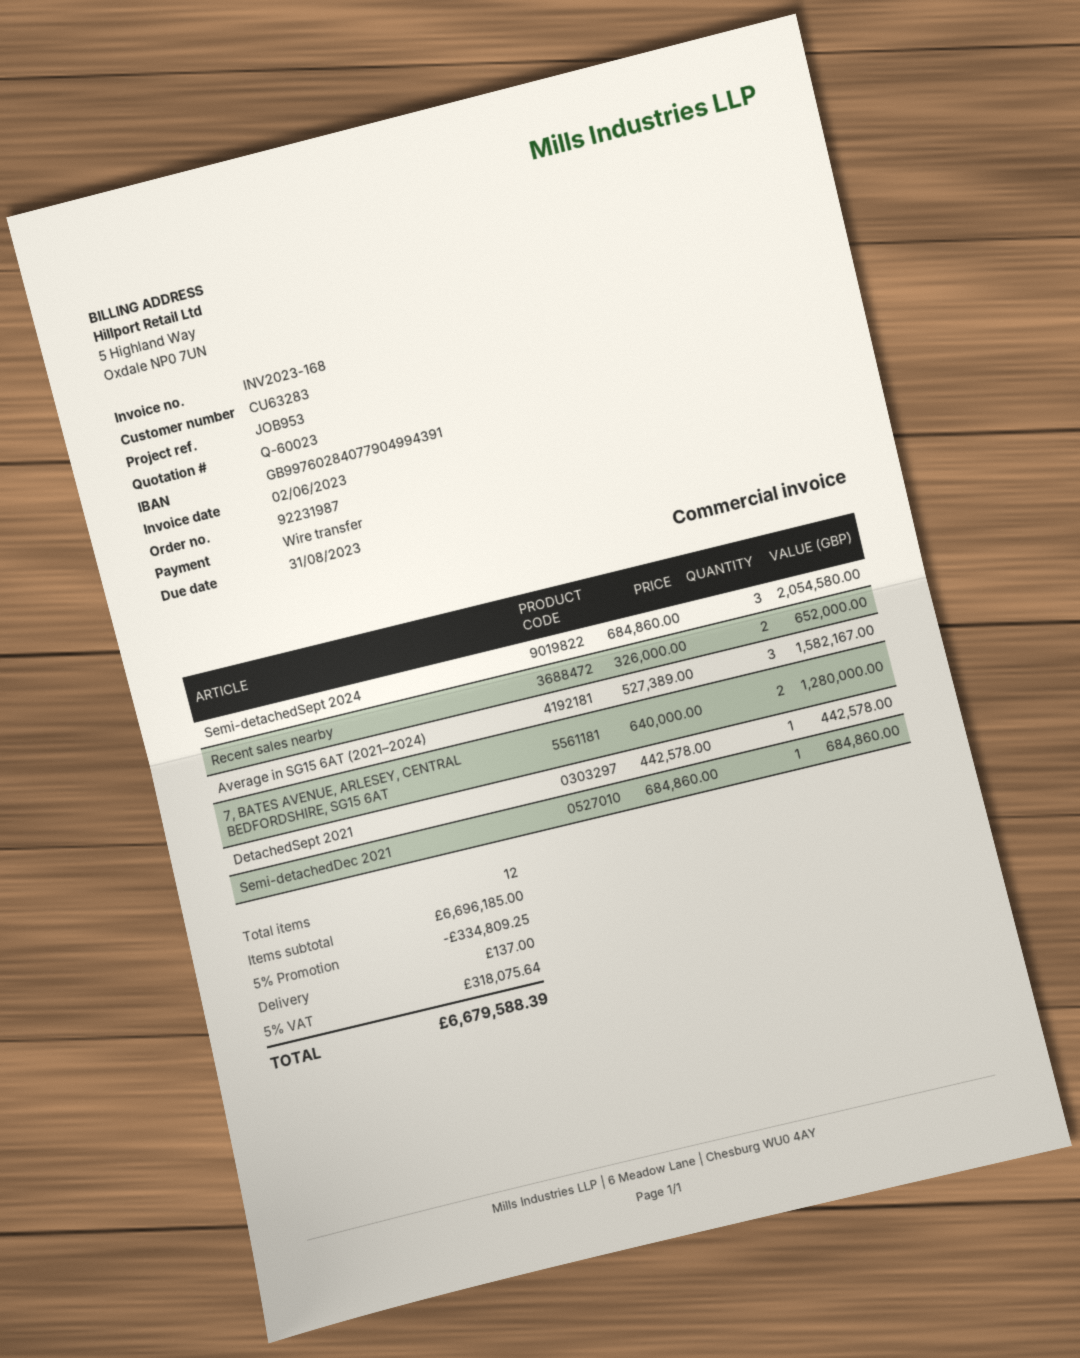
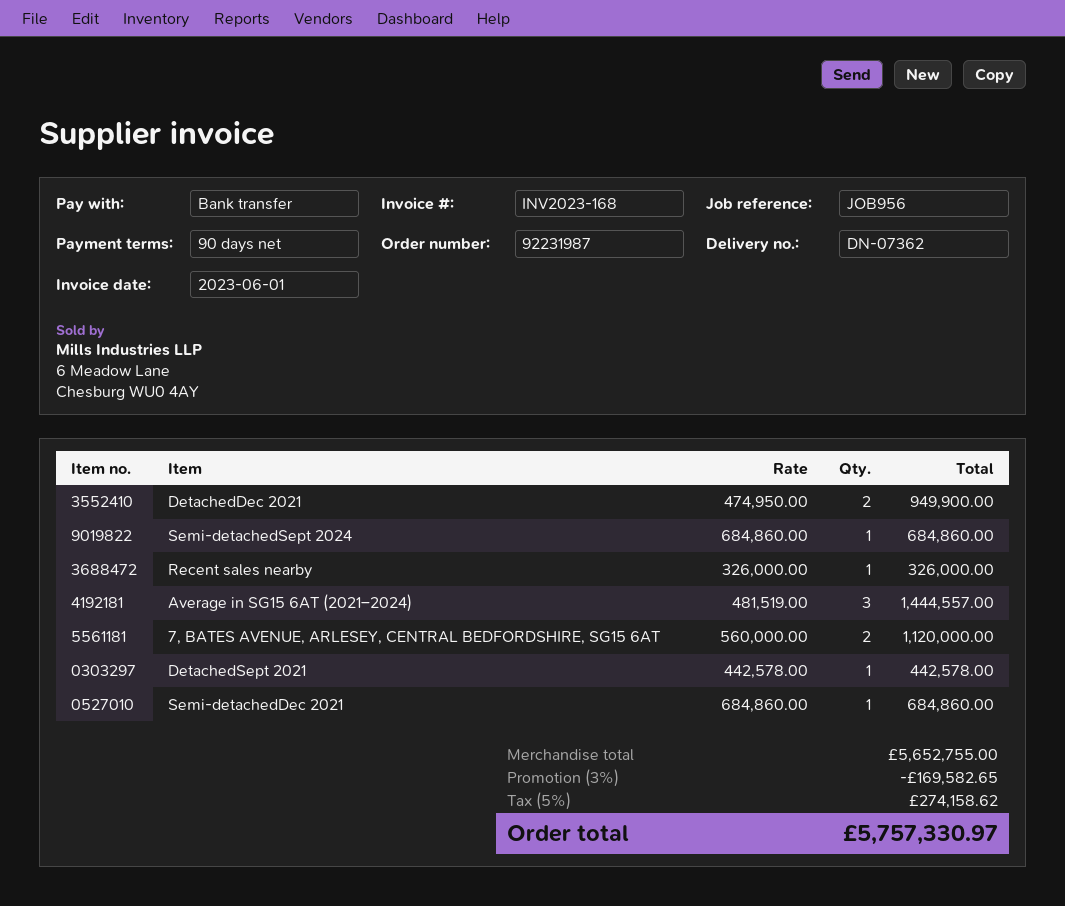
invoice date: 2023-06-02 -> 2023-06-01
reference: JOB953 -> JOB956
Semi-detachedSept 2024: 3 x 684860.00 = 2054580.00 -> 1 x 684860.00 = 684860.00
Recent sales nearby: 2 x 326000.00 = 652000.00 -> 1 x 326000.00 = 326000.00
Average in SG15 6AT (2021–2024): 3 x 527389.00 = 1582167.00 -> 3 x 481519.00 = 1444557.00
7, BATES AVENUE, ARLESEY, CENTRAL BEDFORDSHIRE, SG15 6AT: 2 x 640000.00 = 1280000.00 -> 2 x 560000.00 = 1120000.00
DetachedDec 2021: none -> 2 x 474950.00 = 949900.00
subtotal: 6696185.00 -> 5652755.00
discount: 5% = 334809.25 -> 3% = 169582.65
shipping: 137.00 -> none
tax: 5% = 318075.64 -> 5% = 274158.62
total: 6679588.39 -> 5757330.97

